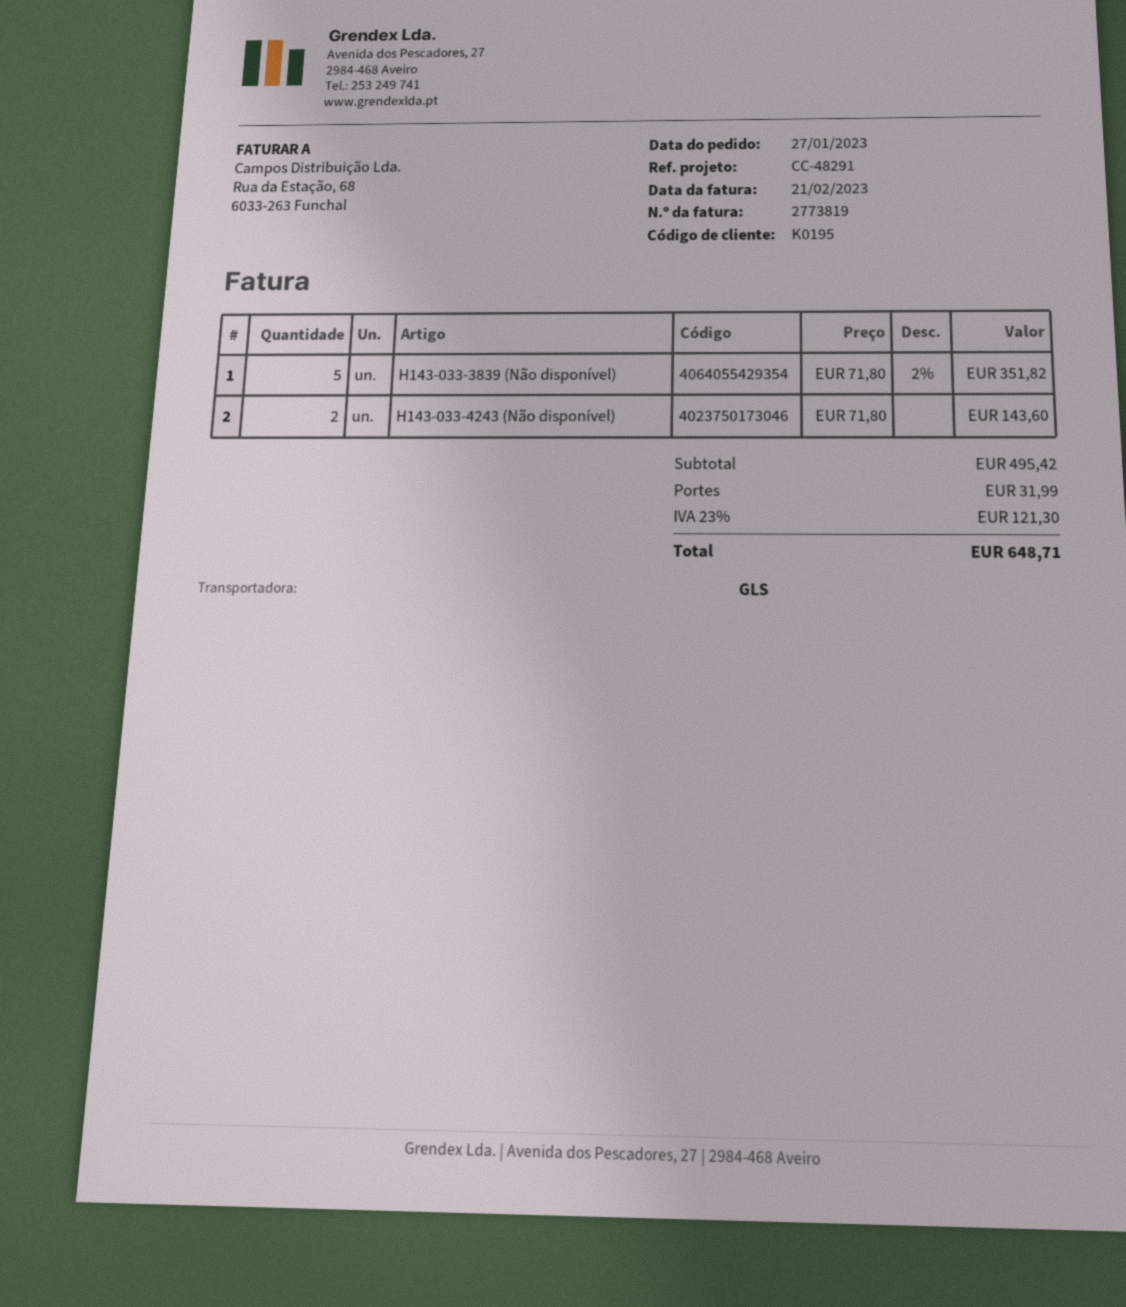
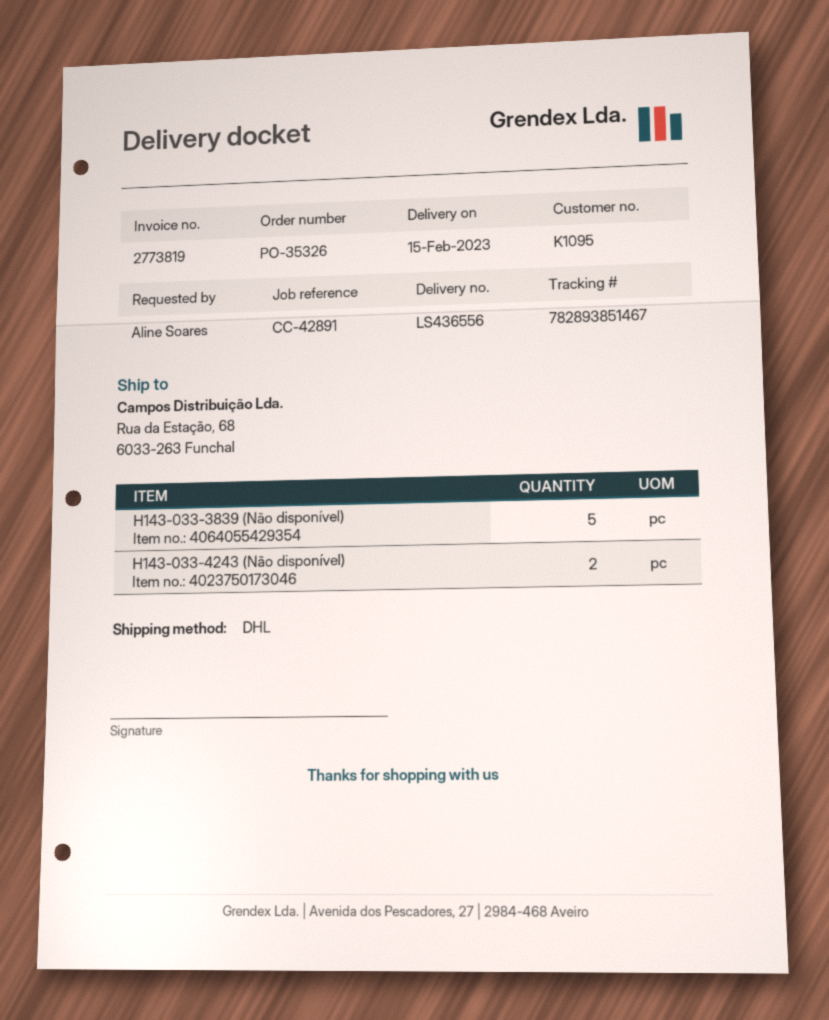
customer number: K0195 -> K1095
reference: CC-48291 -> CC-42891
shipping method: GLS -> DHL

